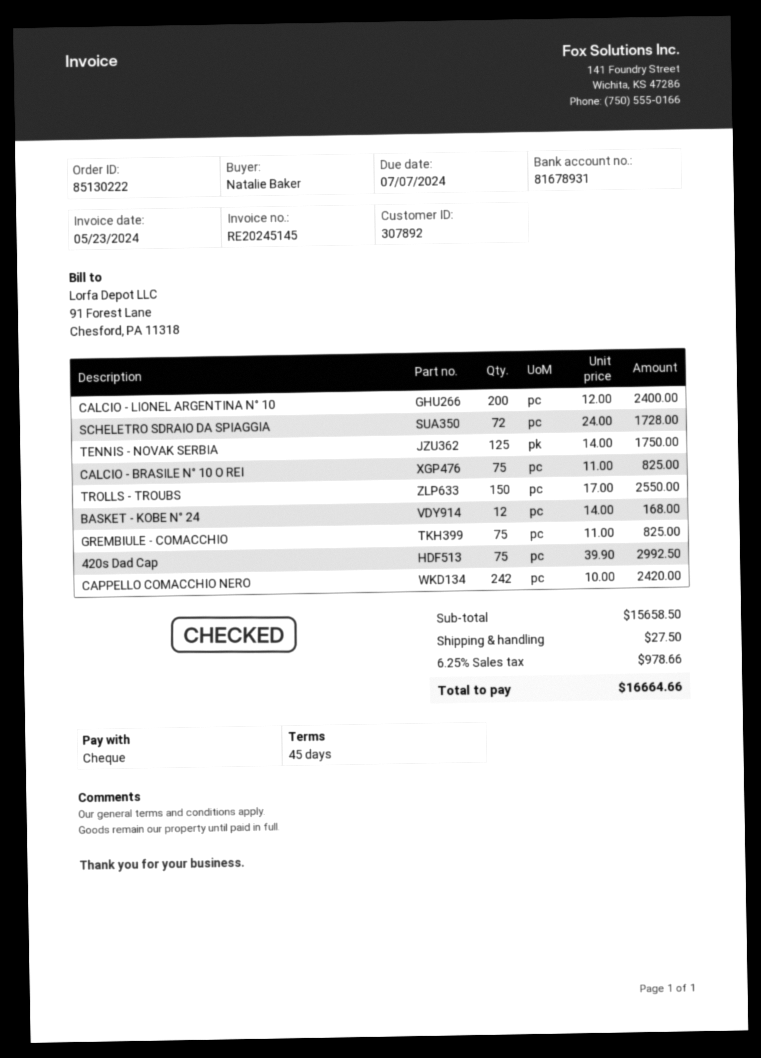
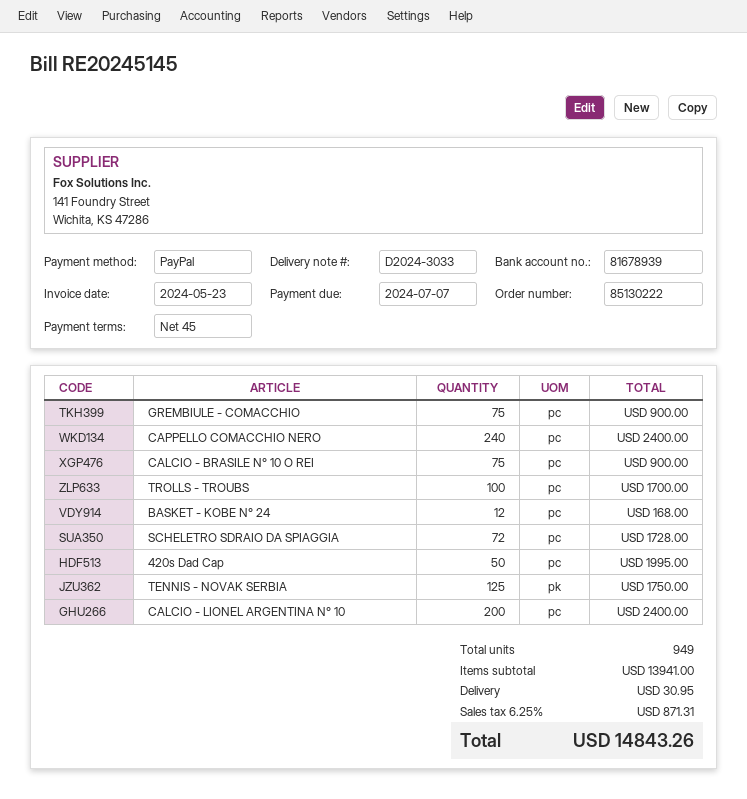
payment method: cheque -> PayPal
bank account: 81678931 -> 81678939
CALCIO - BRASILE N° 10 O REI: 75 for 825.00 -> 75 for 900.00
TROLLS - TROUBS: 150 for 2550.00 -> 100 for 1700.00
GREMBIULE - COMACCHIO: 75 for 825.00 -> 75 for 900.00
420s Dad Cap: 75 for 2992.50 -> 50 for 1995.00
CAPPELLO COMACCHIO NERO: 242 for 2420.00 -> 240 for 2400.00
subtotal: 15658.50 -> 13941.00
shipping: 27.50 -> 30.95
tax: 6.25% = 978.66 -> 6.25% = 871.31
total: 16664.66 -> 14843.26

